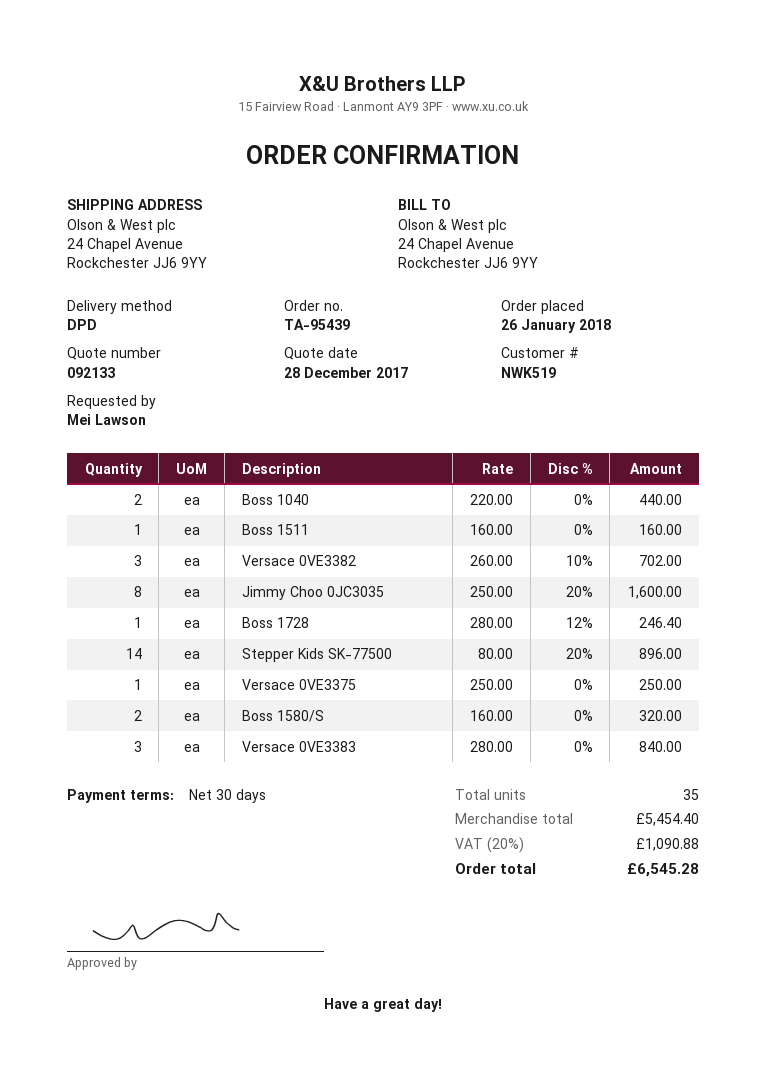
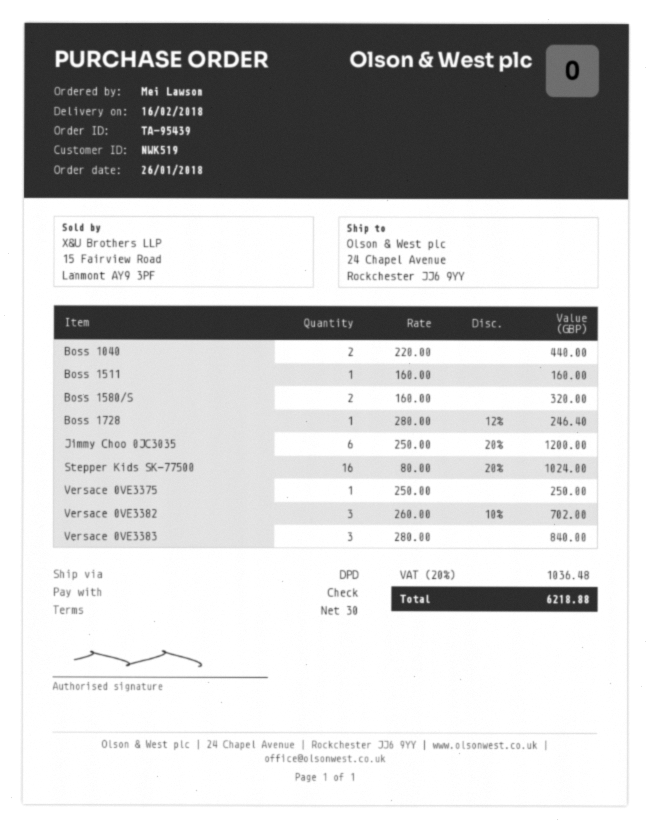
Jimmy Choo 0JC3035: 8 x 250.00 - 20% = 1600.00 -> 6 x 250.00 - 20% = 1200.00
Stepper Kids SK-77500: 14 x 80.00 - 20% = 896.00 -> 16 x 80.00 - 20% = 1024.00
tax: 20% = 1090.88 -> 20% = 1036.48
total: 6545.28 -> 6218.88

